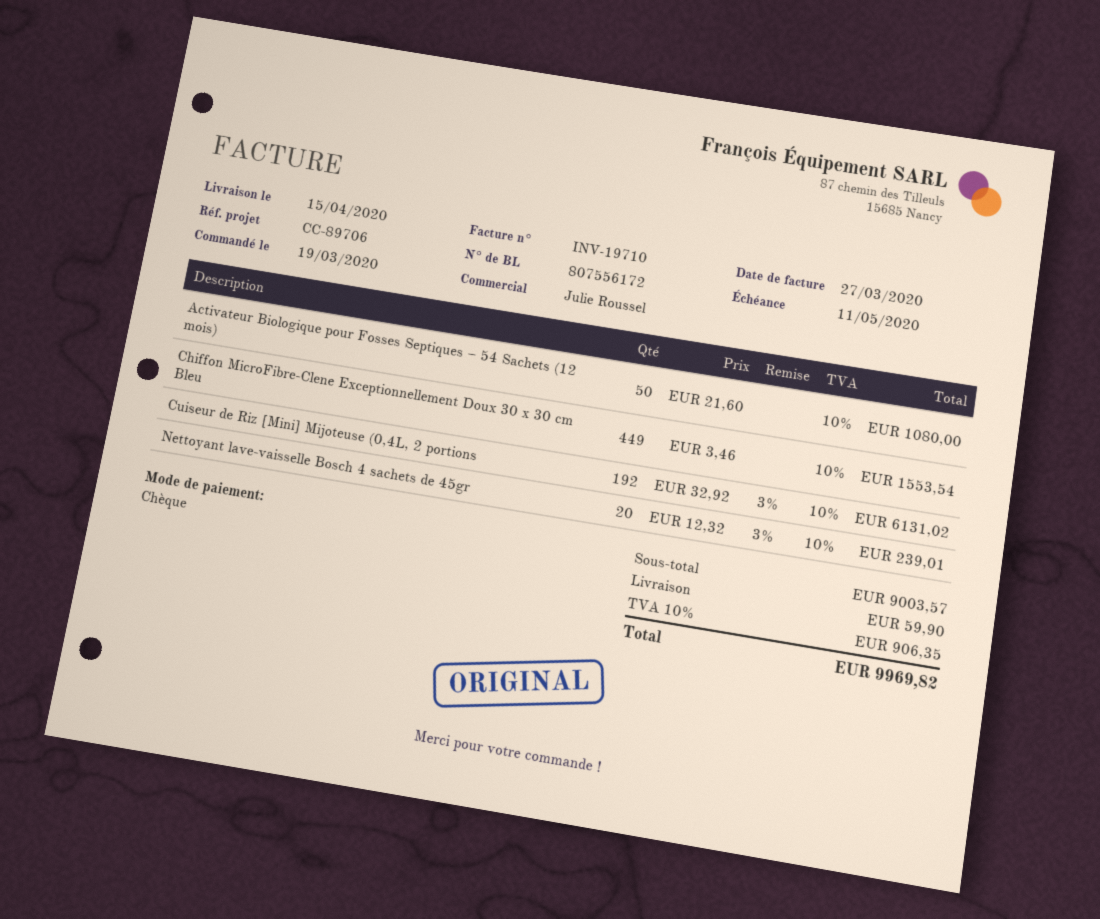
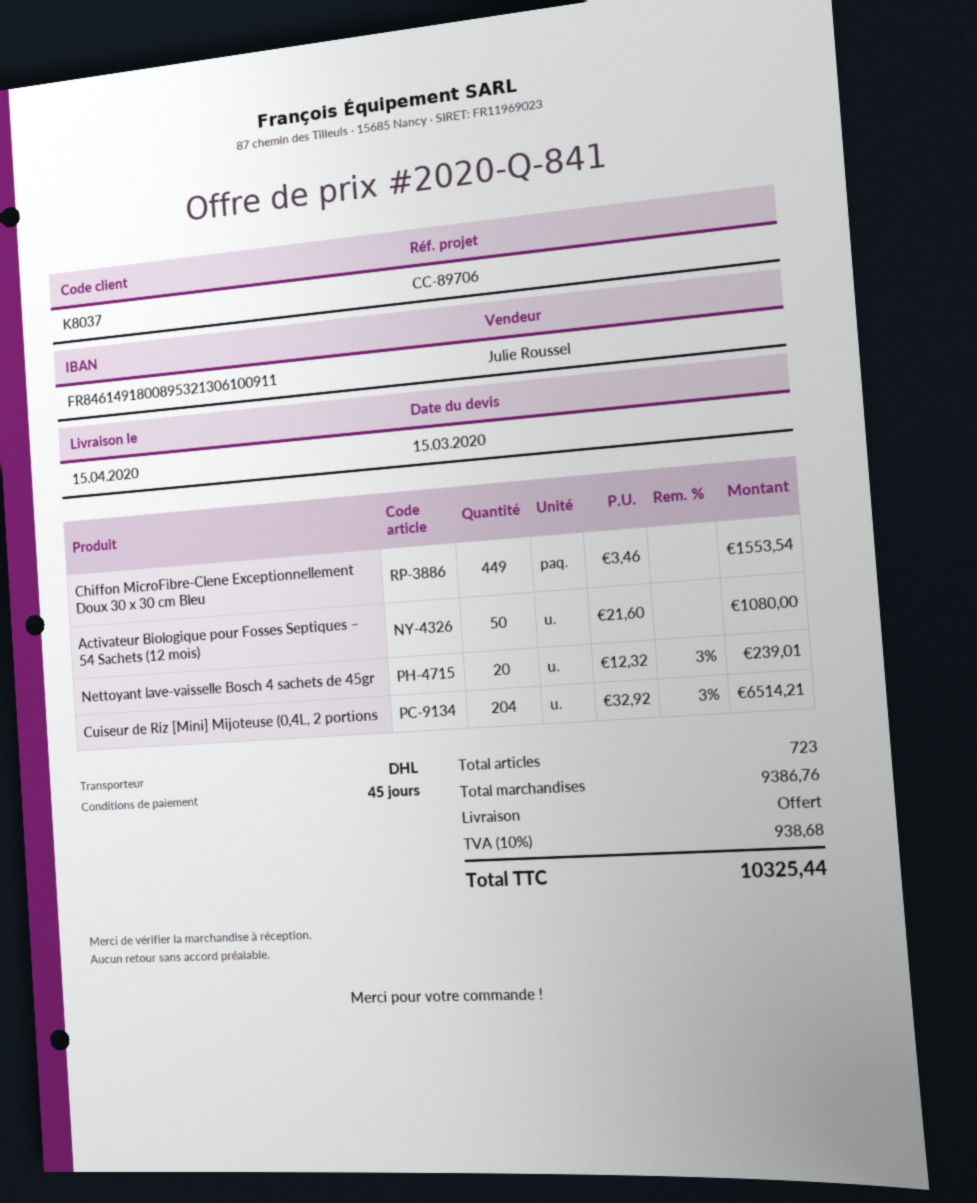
Cuiseur de Riz [Mini] Mijoteuse (0,4L, 2 portions: 192 x 32.92 - 3% = 6131.02 -> 204 x 32.92 - 3% = 6514.21
subtotal: 9003.57 -> 9386.76
shipping: 59.90 -> 0.00
tax: 10% = 906.35 -> 10% = 938.68
total: 9969.82 -> 10325.44

